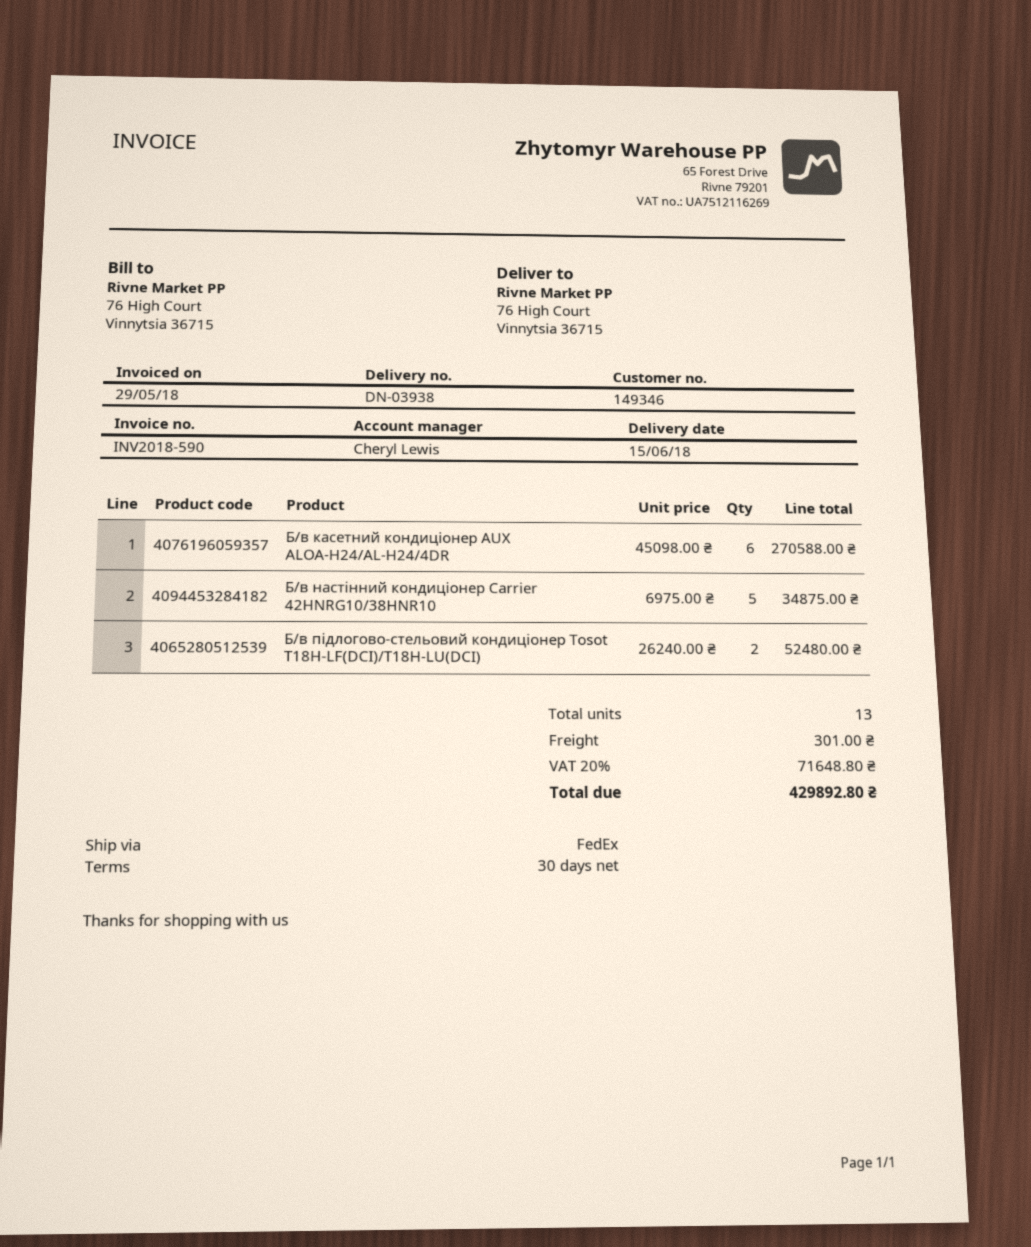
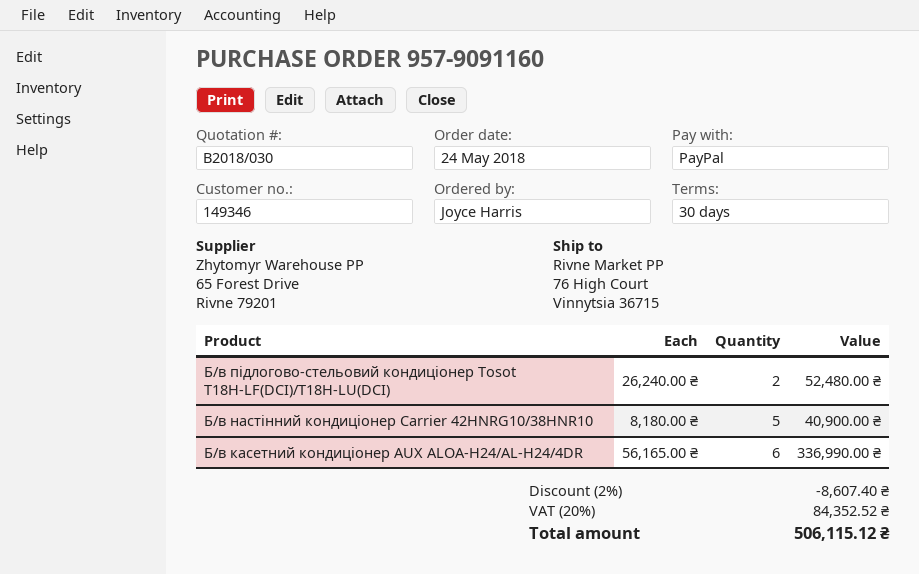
Б/в касетний кондиціонер AUX ALOA-H24/AL-H24/4DR: 6 x 45098.00 = 270588.00 -> 6 x 56165.00 = 336990.00
Б/в настінний кондиціонер Carrier 42HNRG10/38HNR10: 5 x 6975.00 = 34875.00 -> 5 x 8180.00 = 40900.00
discount: none -> 2% = 8607.40
shipping: 301.00 -> none
tax: 20% = 71648.80 -> 20% = 84352.52
total: 429892.80 -> 506115.12

